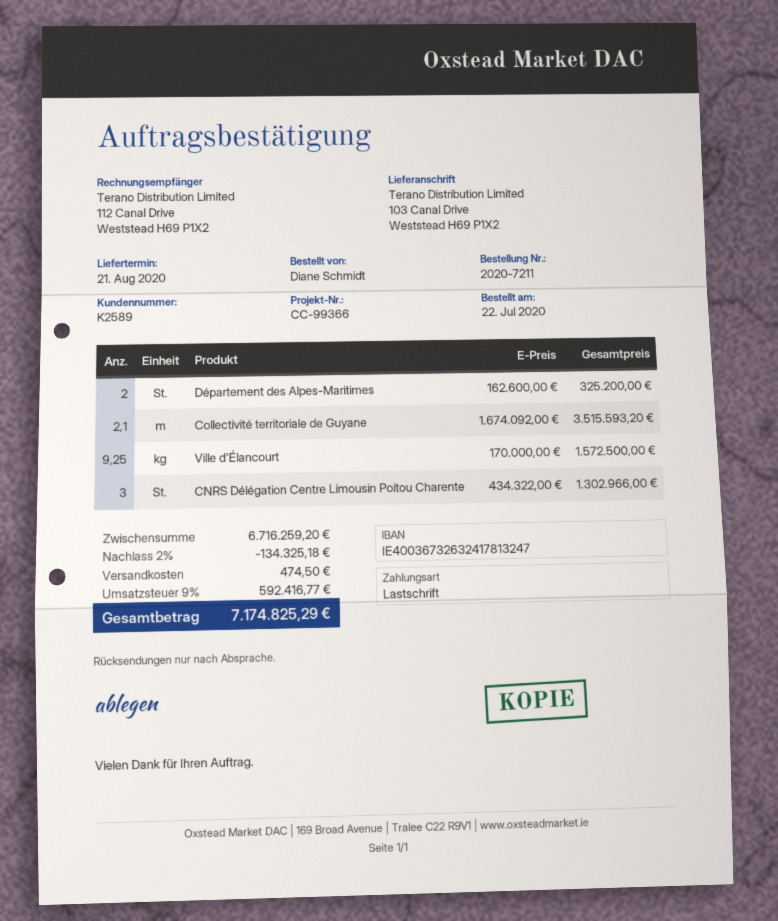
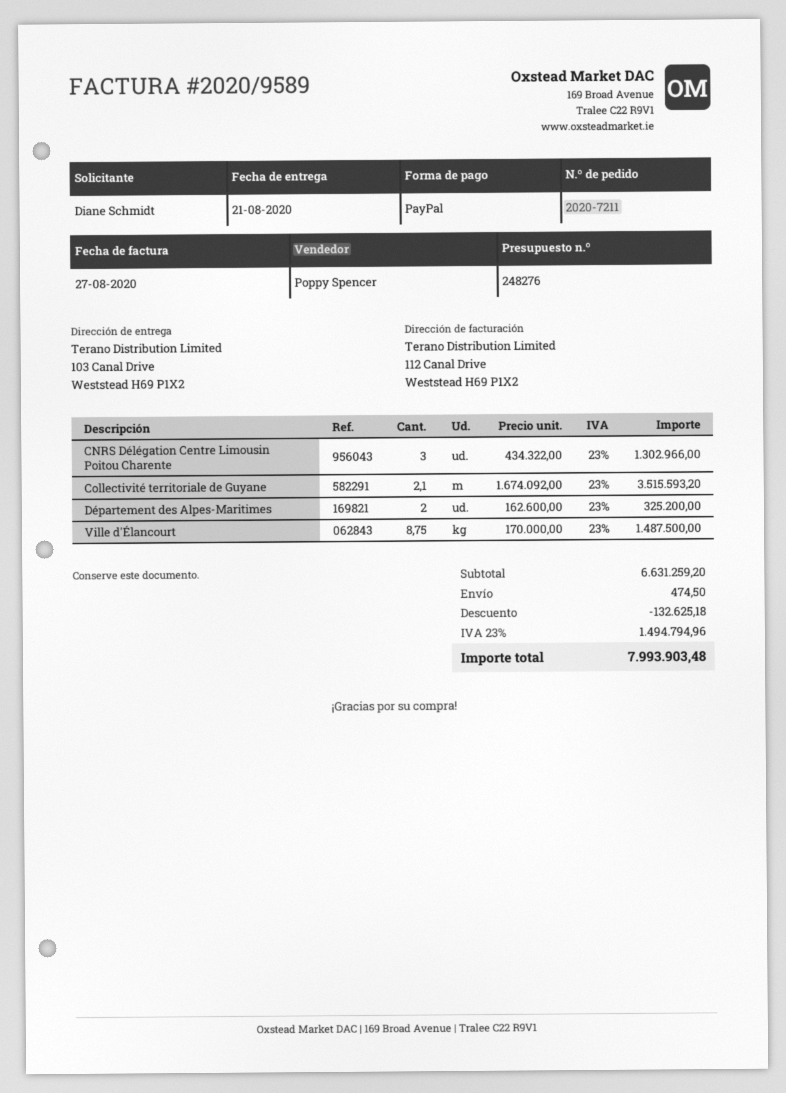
payment method: direct debit -> PayPal
Ville d'Élancourt: 9.25 x 170000.00 = 1572500.00 -> 8.75 x 170000.00 = 1487500.00
subtotal: 6716259.20 -> 6631259.20
discount: 134325.18 -> 132625.18
tax: 9% = 592416.77 -> 23% = 1494794.96
total: 7174825.29 -> 7993903.48

